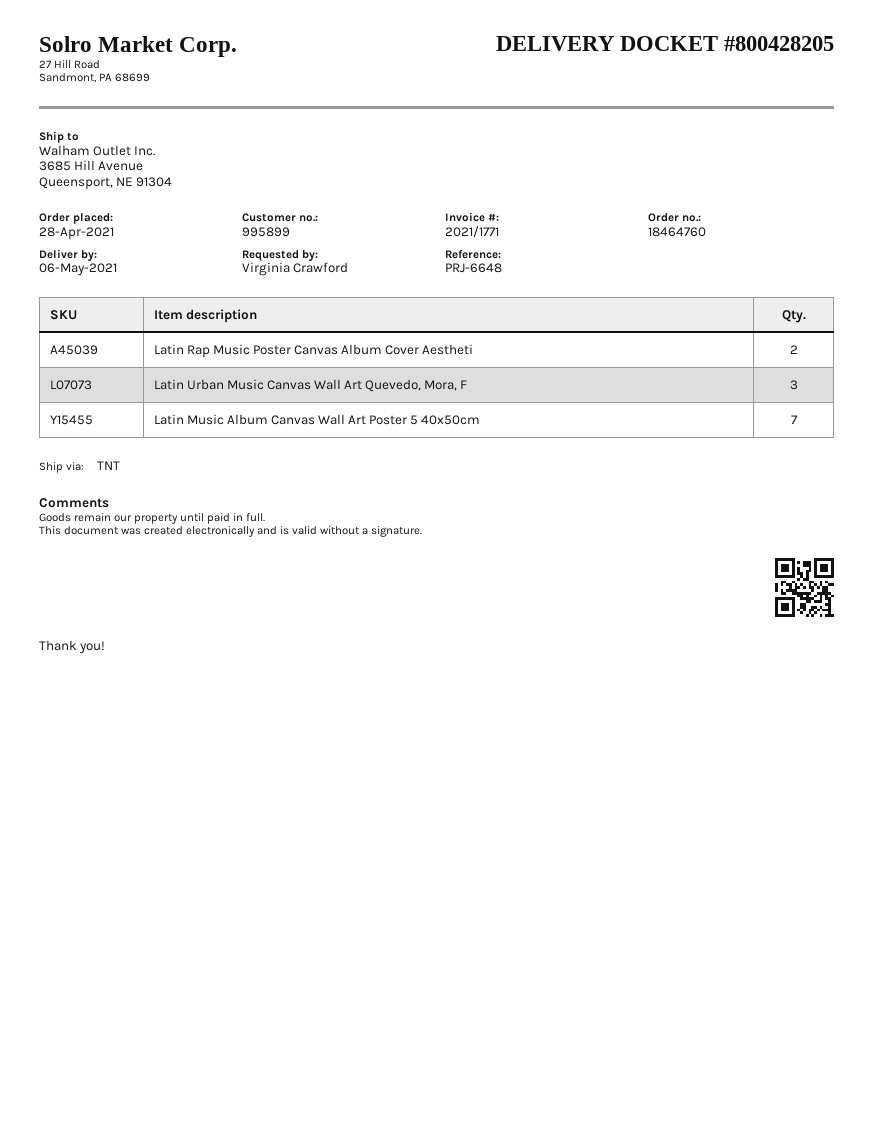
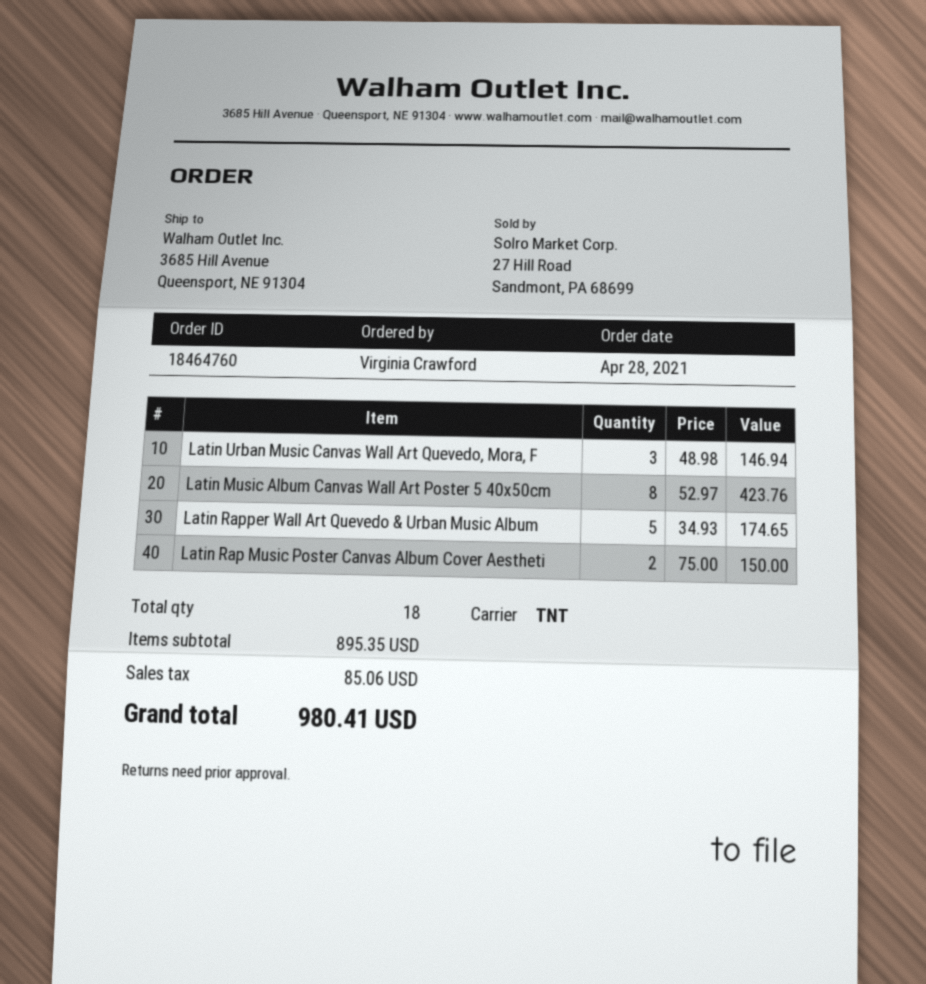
Latin Music Album Canvas Wall Art Poster 5 40x50cm: 7 -> 8
Latin Rapper Wall Art Quevedo & Urban Music Album: none -> 5

